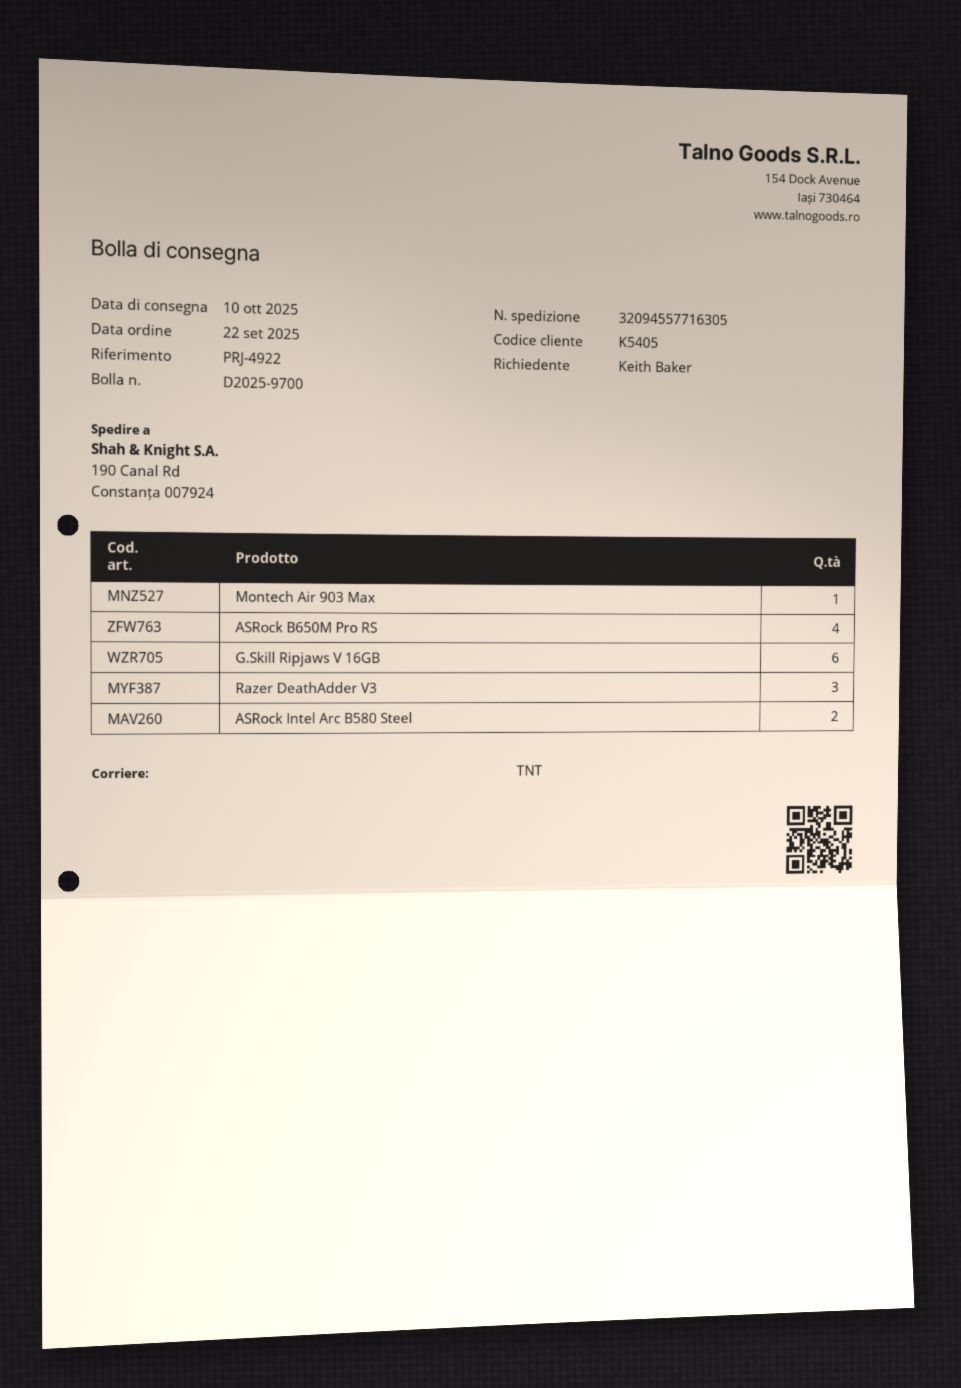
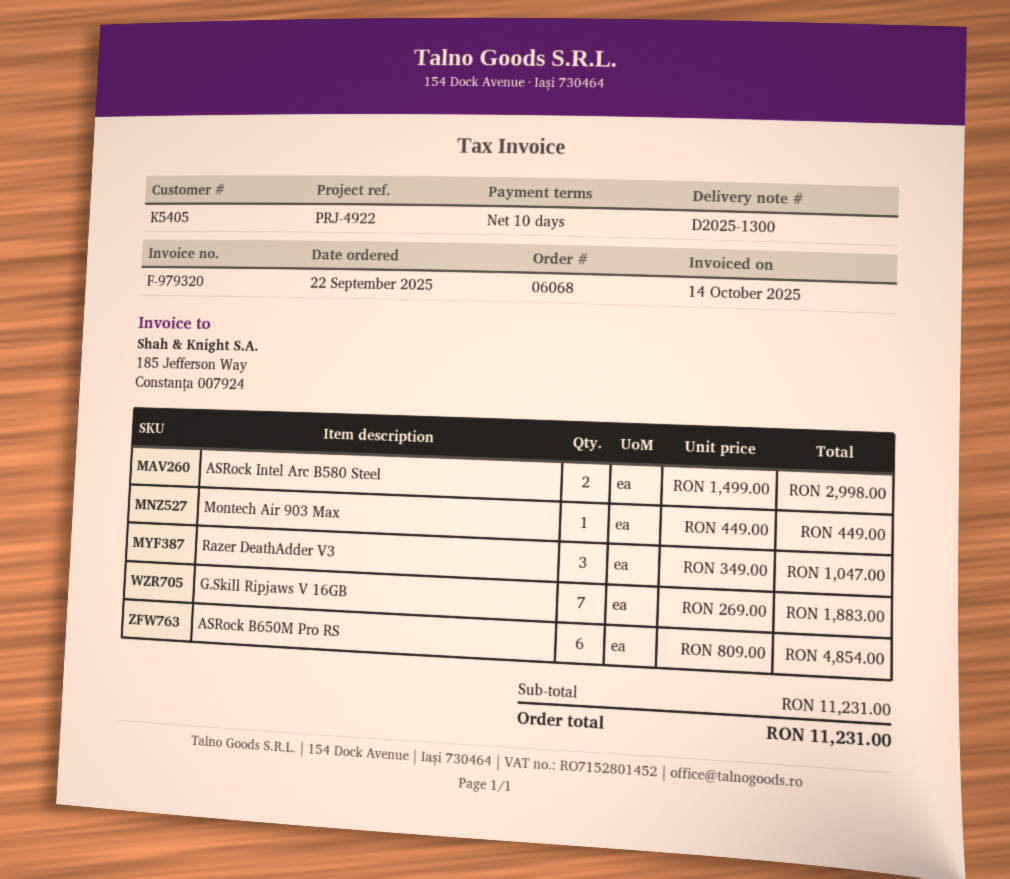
delivery note number: D2025-9700 -> D2025-1300
ASRock B650M Pro RS: 4 -> 6
G.Skill Ripjaws V 16GB: 6 -> 7

